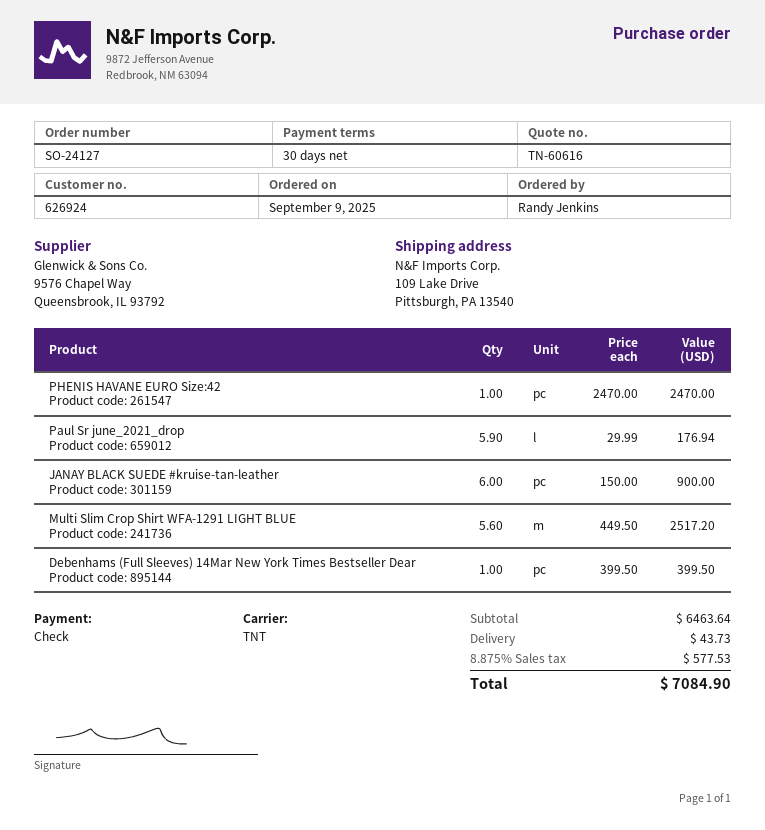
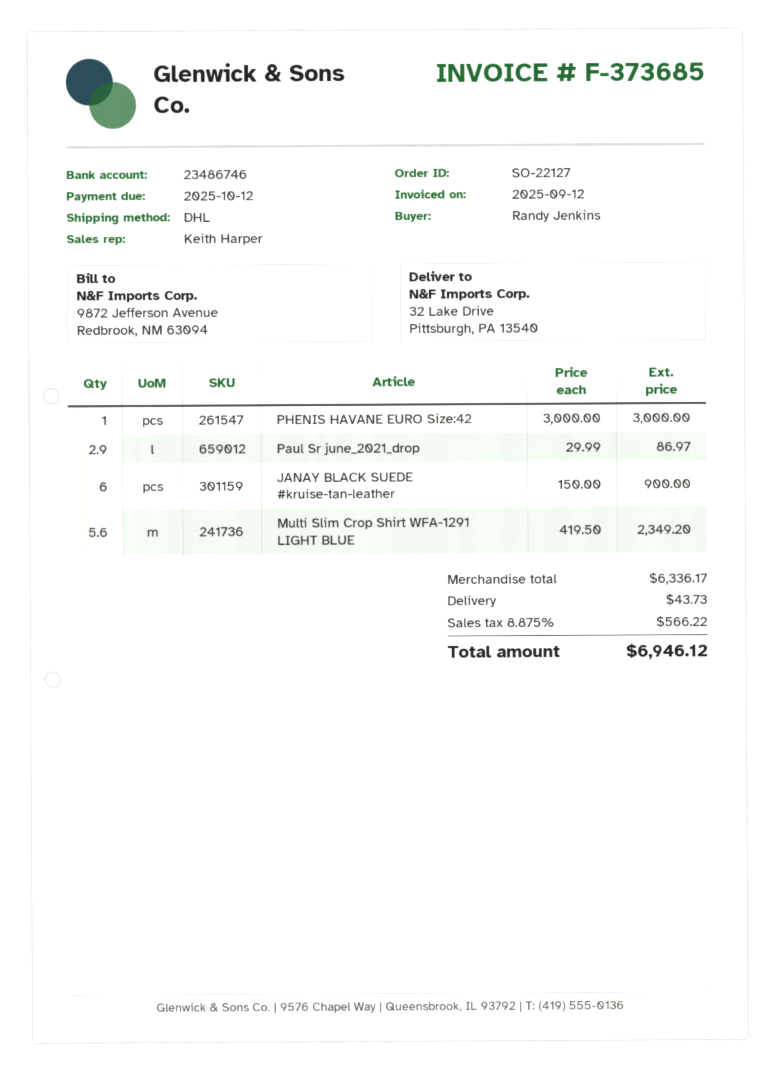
order number: SO-24127 -> SO-22127
shipping method: TNT -> DHL
ship to: 109 Lake Drive, Pittsburgh, PA 13540 -> 32 Lake Drive, Pittsburgh, PA 13540
PHENIS HAVANE EURO Size:42: 1 x 2470.00 = 2470.00 -> 1 x 3000.00 = 3000.00
Paul Sr june_2021_drop: 5.9 x 29.99 = 176.94 -> 2.9 x 29.99 = 86.97
Multi Slim Crop Shirt WFA-1291 LIGHT BLUE: 5.6 x 449.50 = 2517.20 -> 5.6 x 419.50 = 2349.20
Debenhams (Full Sleeves) 14Mar New York Times Bestseller Dear: 1 x 399.50 = 399.50 -> none
subtotal: 6463.64 -> 6336.17
tax: 8.875% = 577.53 -> 8.875% = 566.22
total: 7084.90 -> 6946.12

